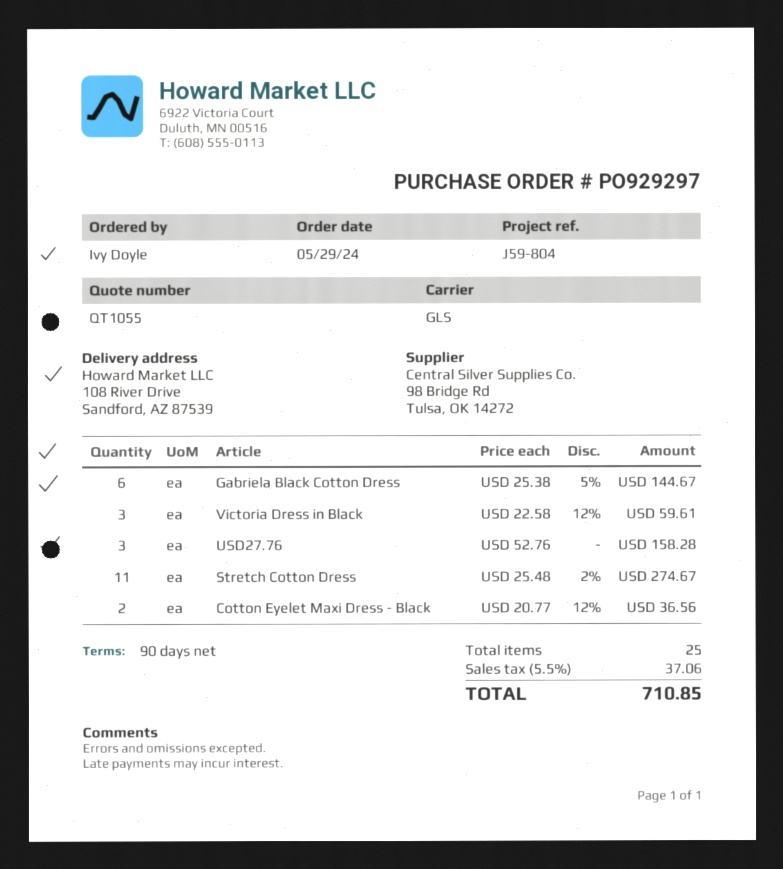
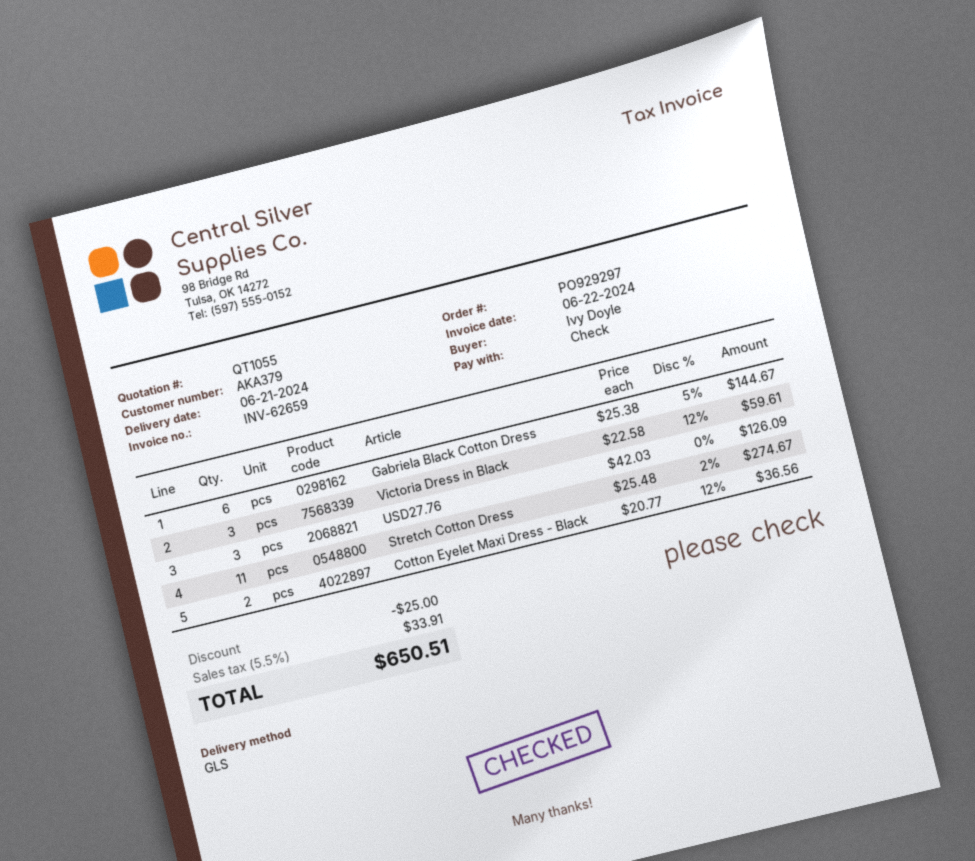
USD27.76: 3 x 52.76 = 158.28 -> 3 x 42.03 = 126.09
discount: none -> 25.00
tax: 5.5% = 37.06 -> 5.5% = 33.91
total: 710.85 -> 650.51

